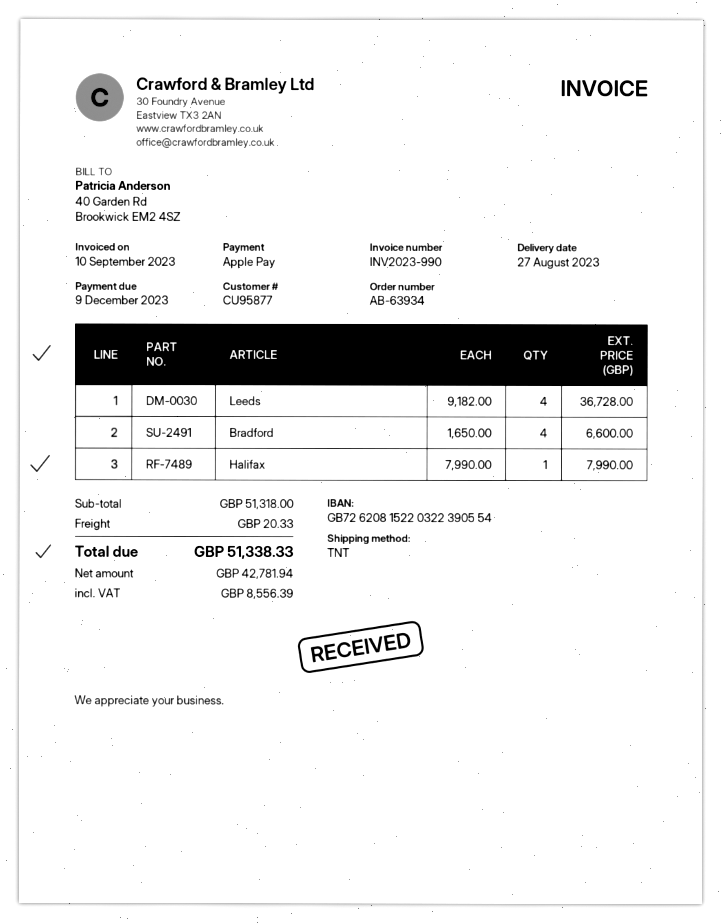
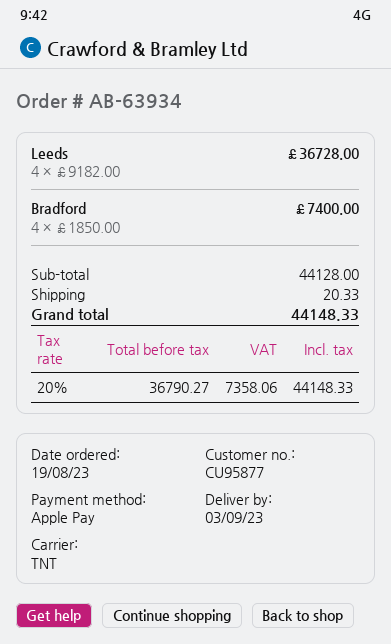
delivery date: 2023-08-27 -> 2023-09-03
Bradford: 4 x 1650.00 = 6600.00 -> 4 x 1850.00 = 7400.00
Halifax: 1 x 7990.00 = 7990.00 -> none
subtotal: 51318.00 -> 44128.00
net: 42781.94 -> 36790.27
tax: 8556.39 -> 7358.06
total: 51338.33 -> 44148.33

